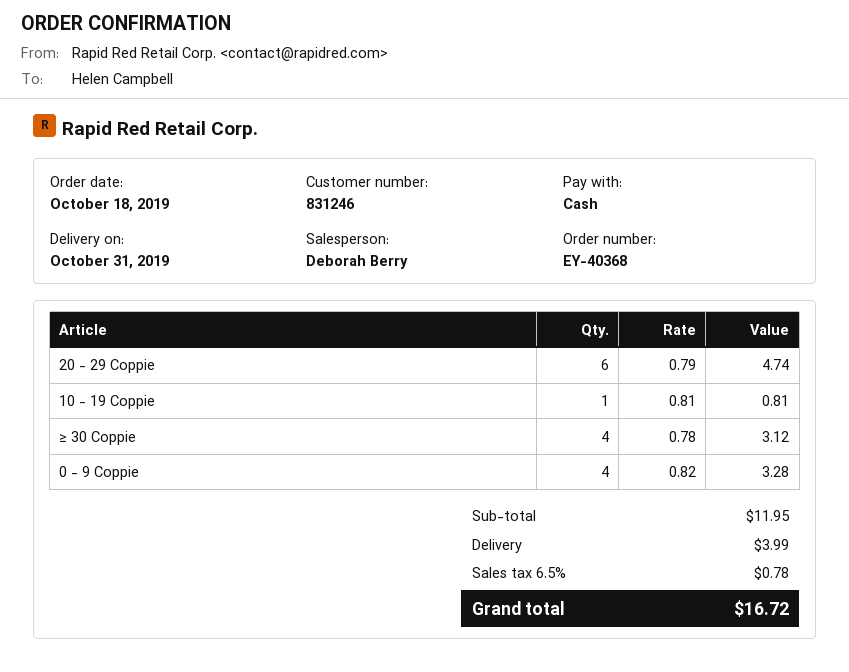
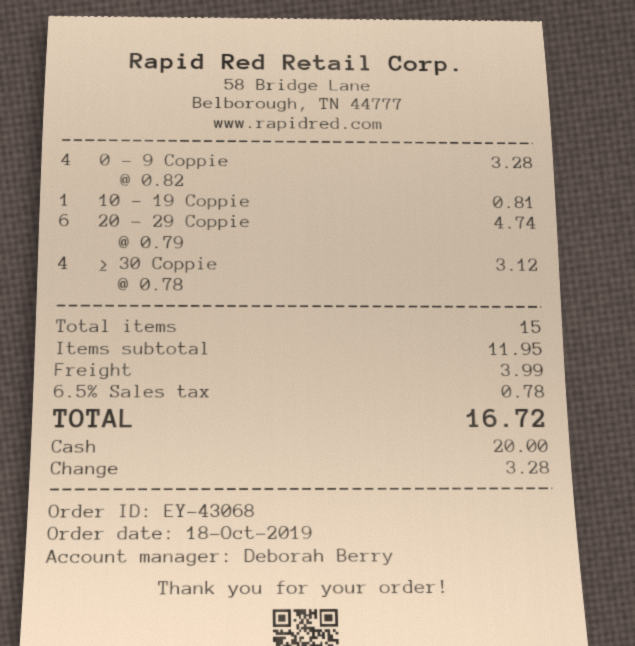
order number: EY-40368 -> EY-43068

